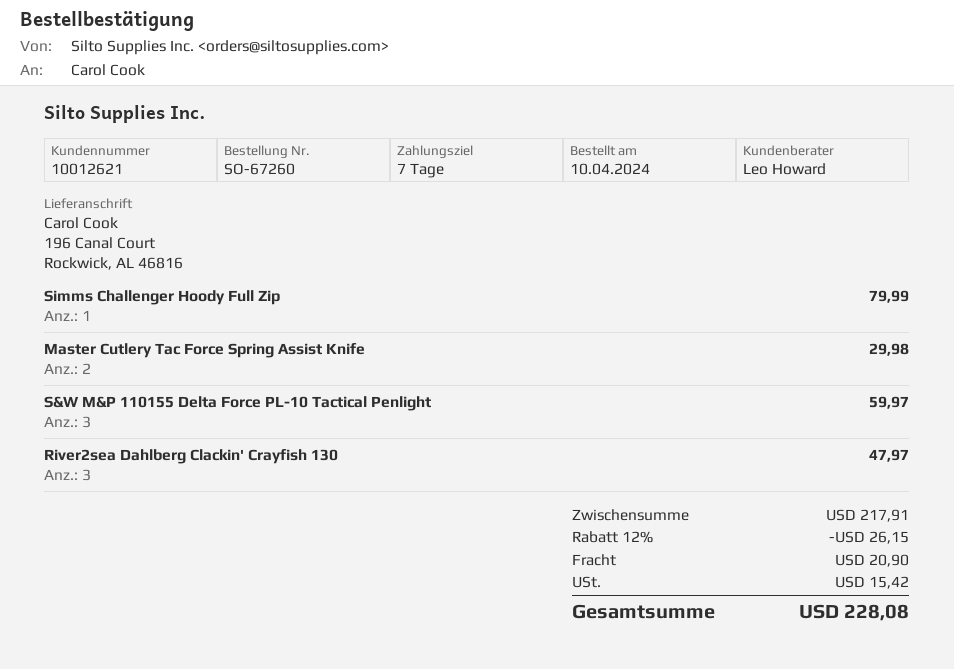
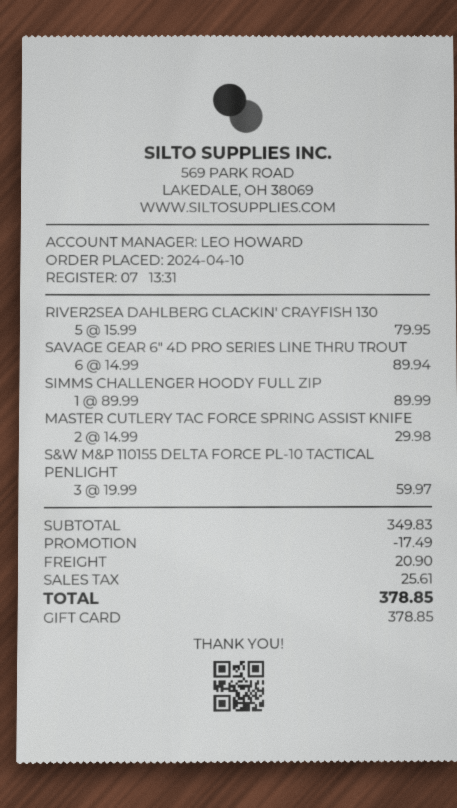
Simms Challenger Hoody Full Zip: 1 for 79.99 -> 1 for 89.99
River2sea Dahlberg Clackin' Crayfish 130: 3 for 47.97 -> 5 for 79.95
SAVAGE GEAR 6" 4D PRO SERIES LINE THRU TROUT: none -> 6 for 89.94
subtotal: 217.91 -> 349.83
discount: 26.15 -> 17.49
tax: 15.42 -> 25.61
total: 228.08 -> 378.85

